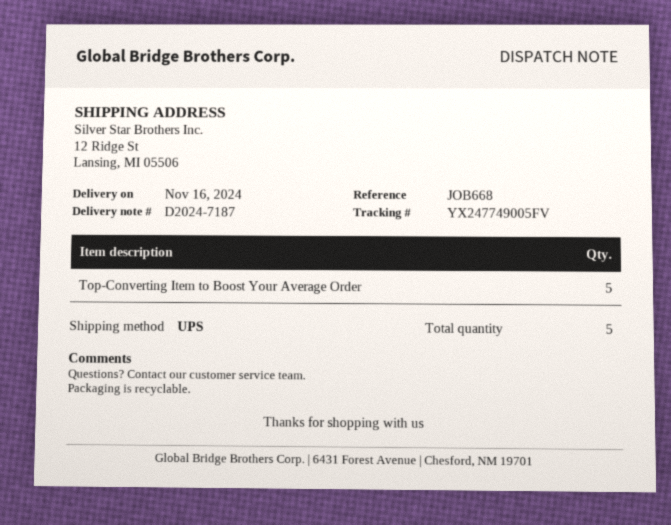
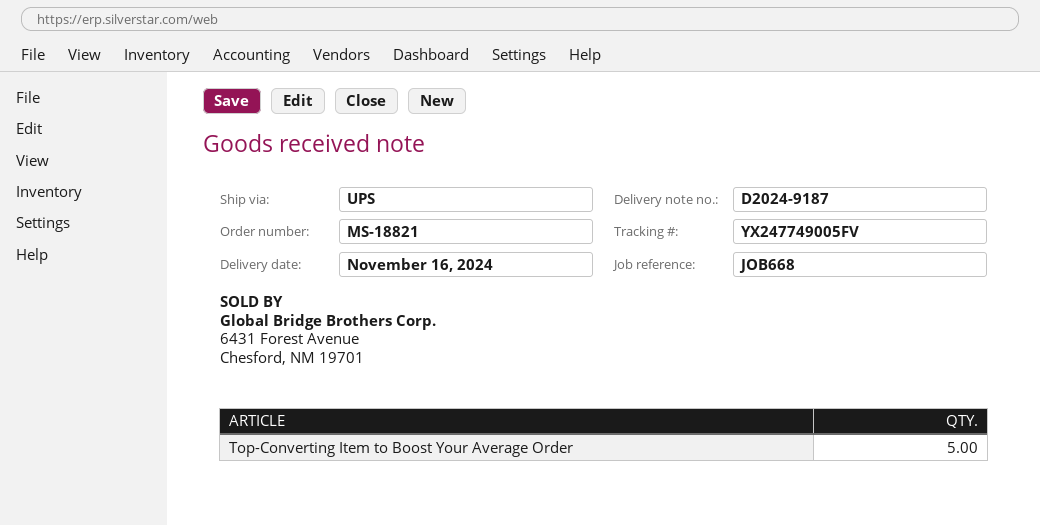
delivery note number: D2024-7187 -> D2024-9187

